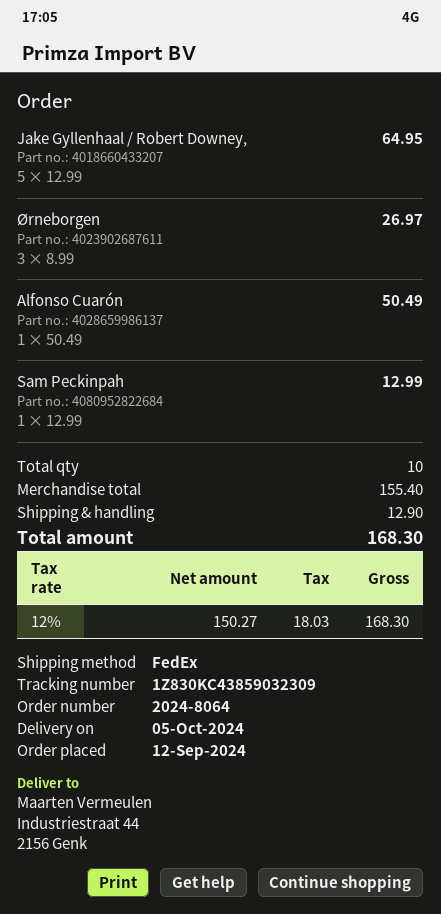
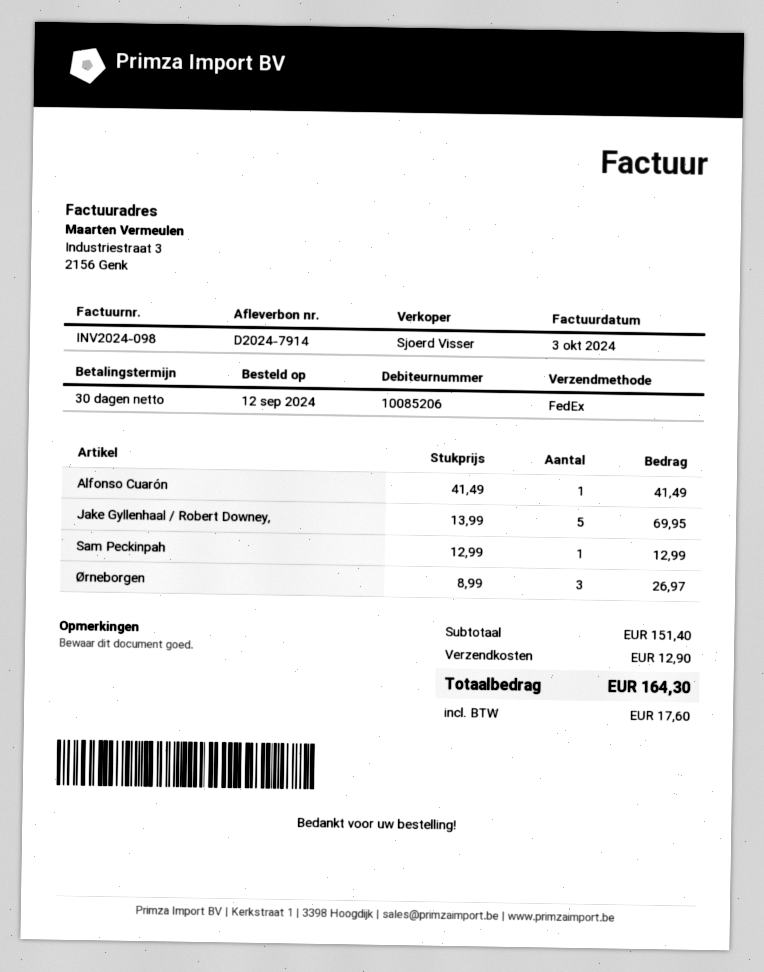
Jake Gyllenhaal / Robert Downey,: 5 x 12.99 = 64.95 -> 5 x 13.99 = 69.95
Alfonso Cuarón: 1 x 50.49 = 50.49 -> 1 x 41.49 = 41.49
subtotal: 155.40 -> 151.40
tax: 18.03 -> 17.60
total: 168.30 -> 164.30

